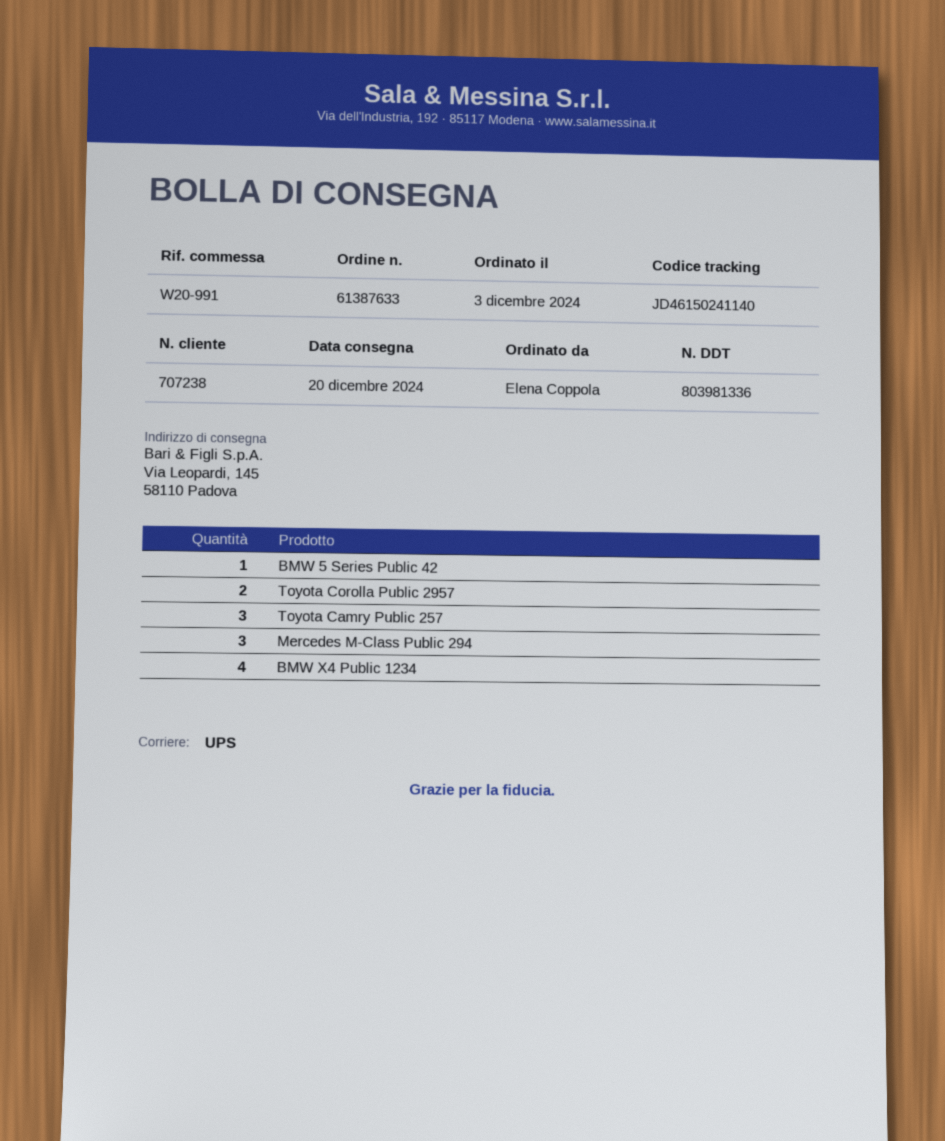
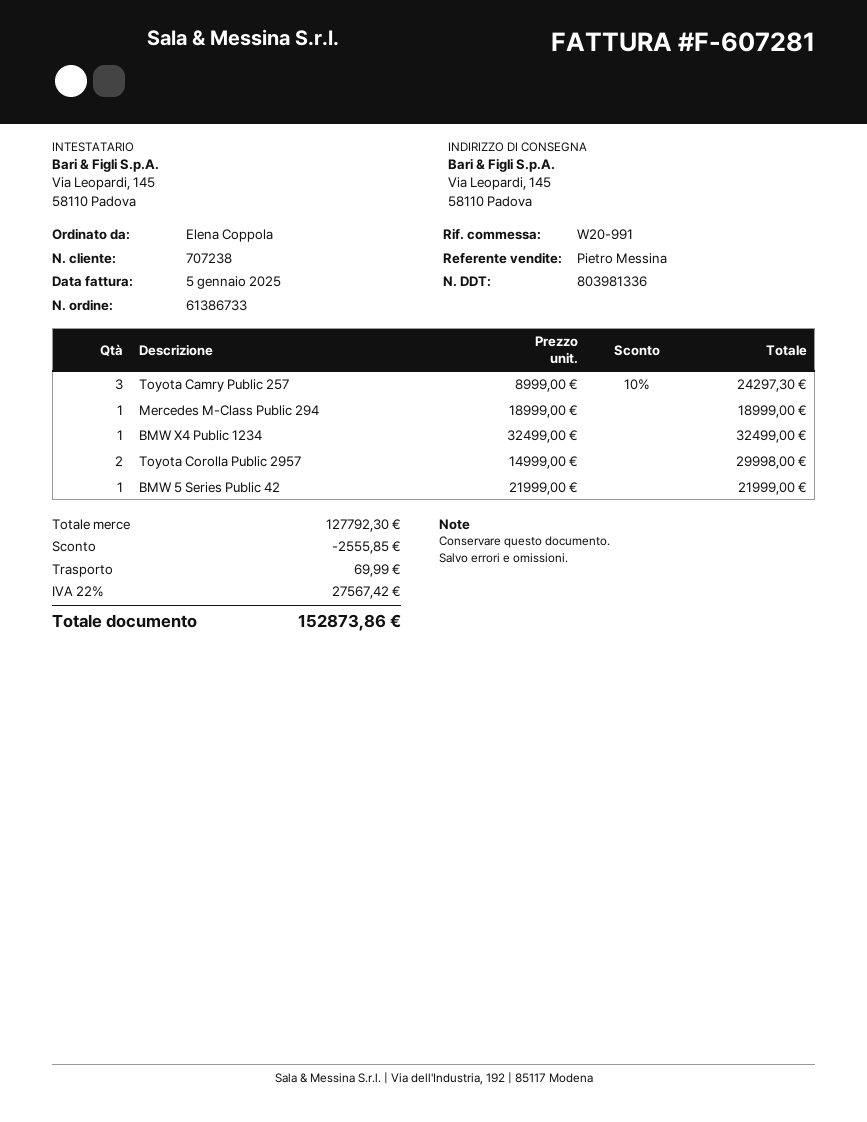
order number: 61387633 -> 61386733
Mercedes M-Class Public 294: 3 -> 1
BMW X4 Public 1234: 4 -> 1

